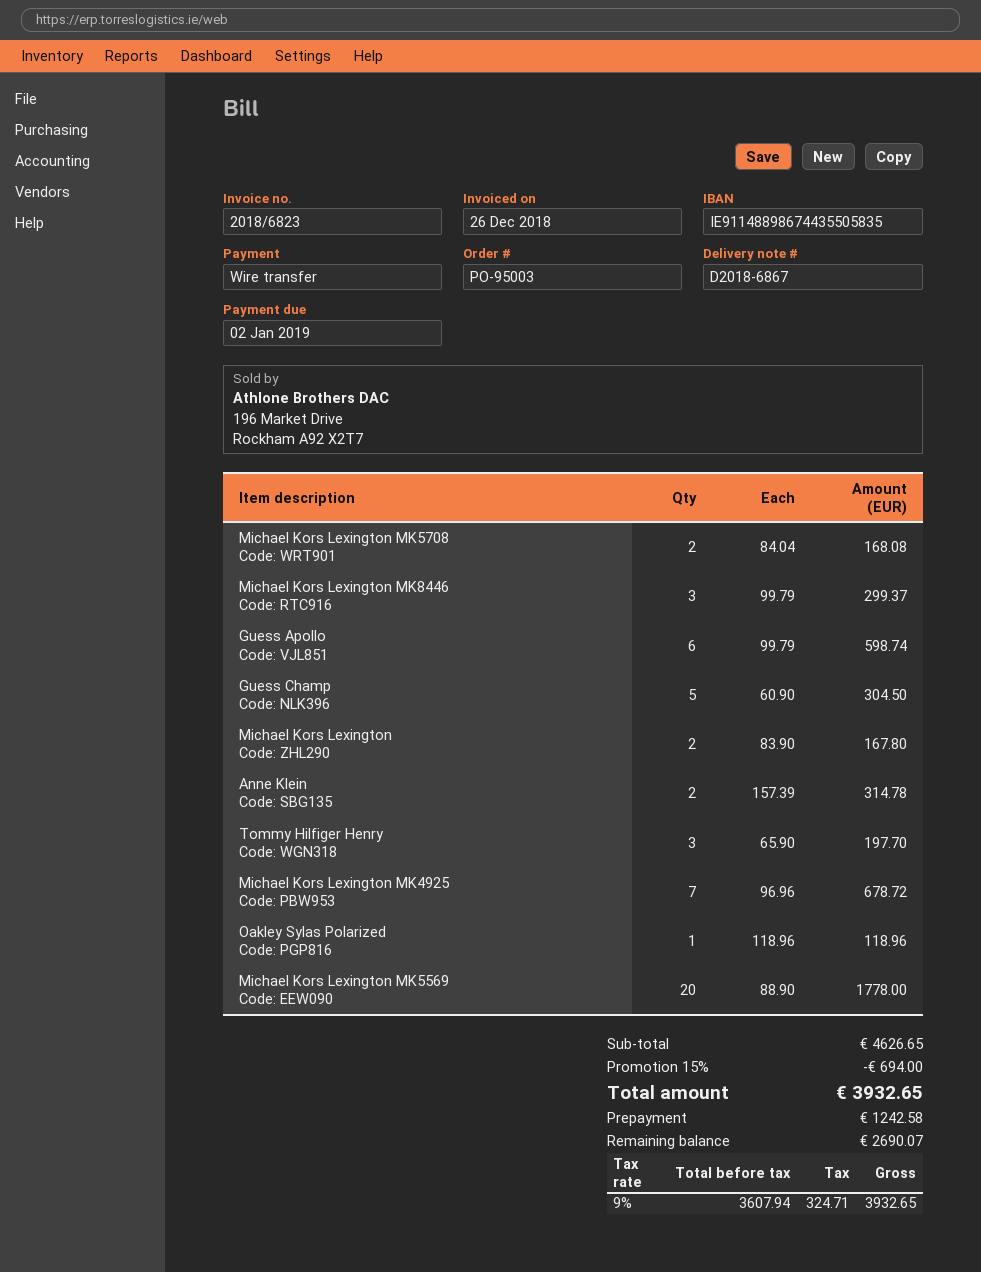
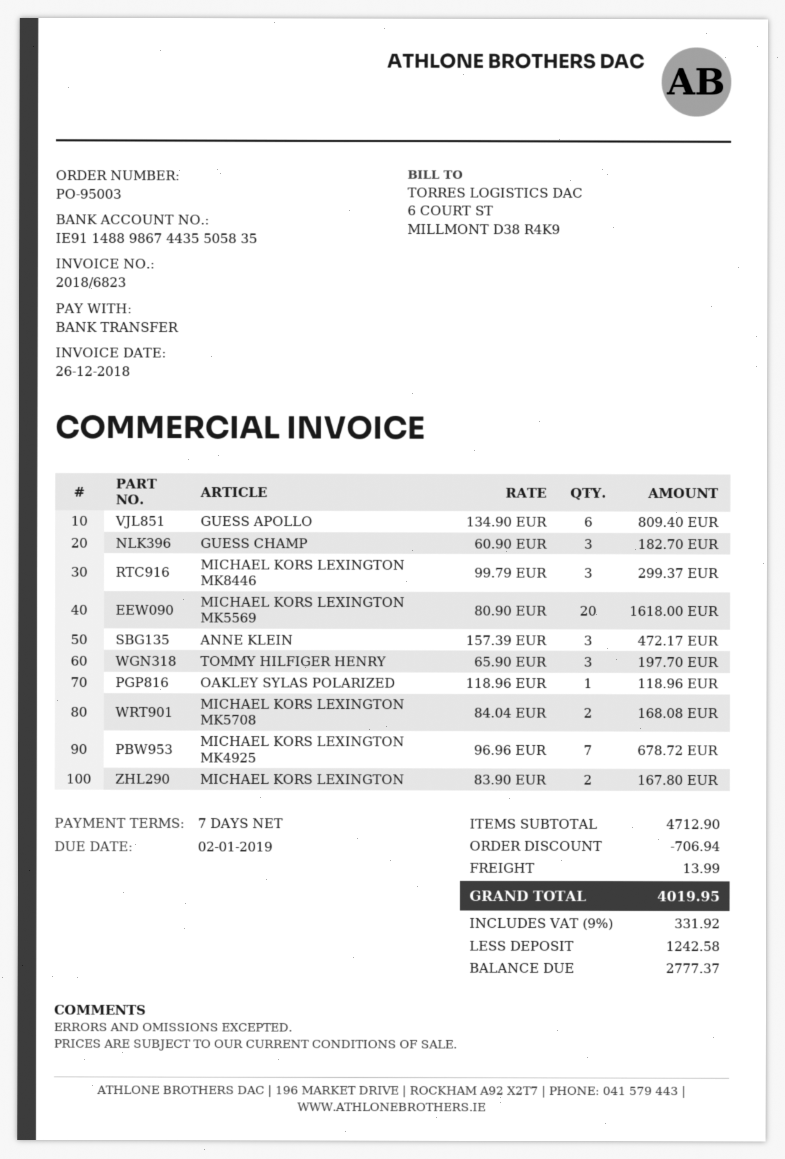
Guess Apollo: 6 x 99.79 = 598.74 -> 6 x 134.90 = 809.40
Guess Champ: 5 x 60.90 = 304.50 -> 3 x 60.90 = 182.70
Anne Klein: 2 x 157.39 = 314.78 -> 3 x 157.39 = 472.17
Michael Kors Lexington MK5569: 20 x 88.90 = 1778.00 -> 20 x 80.90 = 1618.00
subtotal: 4626.65 -> 4712.90
discount: 694.00 -> 706.94
shipping: none -> 13.99
tax: 9% = 324.71 -> 9% = 331.92
total: 3932.65 -> 4019.95
balance: 2690.07 -> 2777.37

